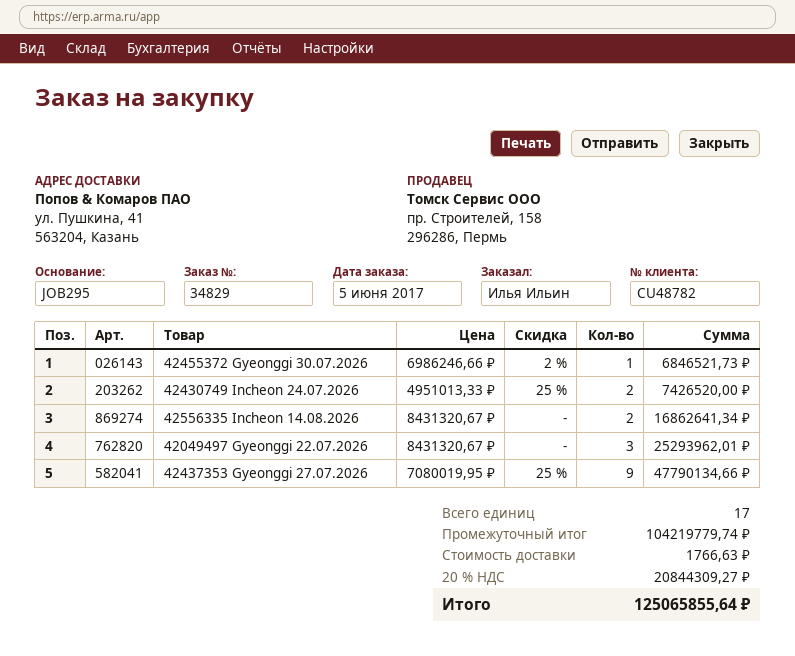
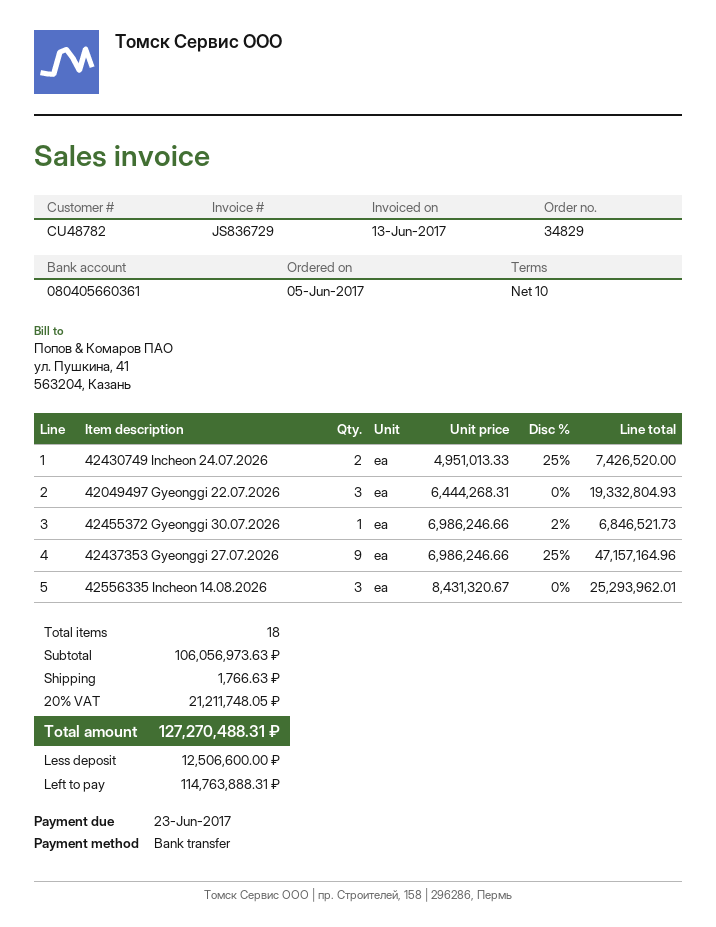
42556335 Incheon 14.08.2026: 2 x 8431320.67 = 16862641.34 -> 3 x 8431320.67 = 25293962.01
42049497 Gyeonggi 22.07.2026: 3 x 8431320.67 = 25293962.01 -> 3 x 6444268.31 = 19332804.93
42437353 Gyeonggi 27.07.2026: 9 x 7080019.95 - 25% = 47790134.66 -> 9 x 6986246.66 - 25% = 47157164.96
total quantity: 17 -> 18
subtotal: 104219779.74 -> 106056973.63
tax: 20% = 20844309.27 -> 20% = 21211748.05
total: 125065855.64 -> 127270488.31

